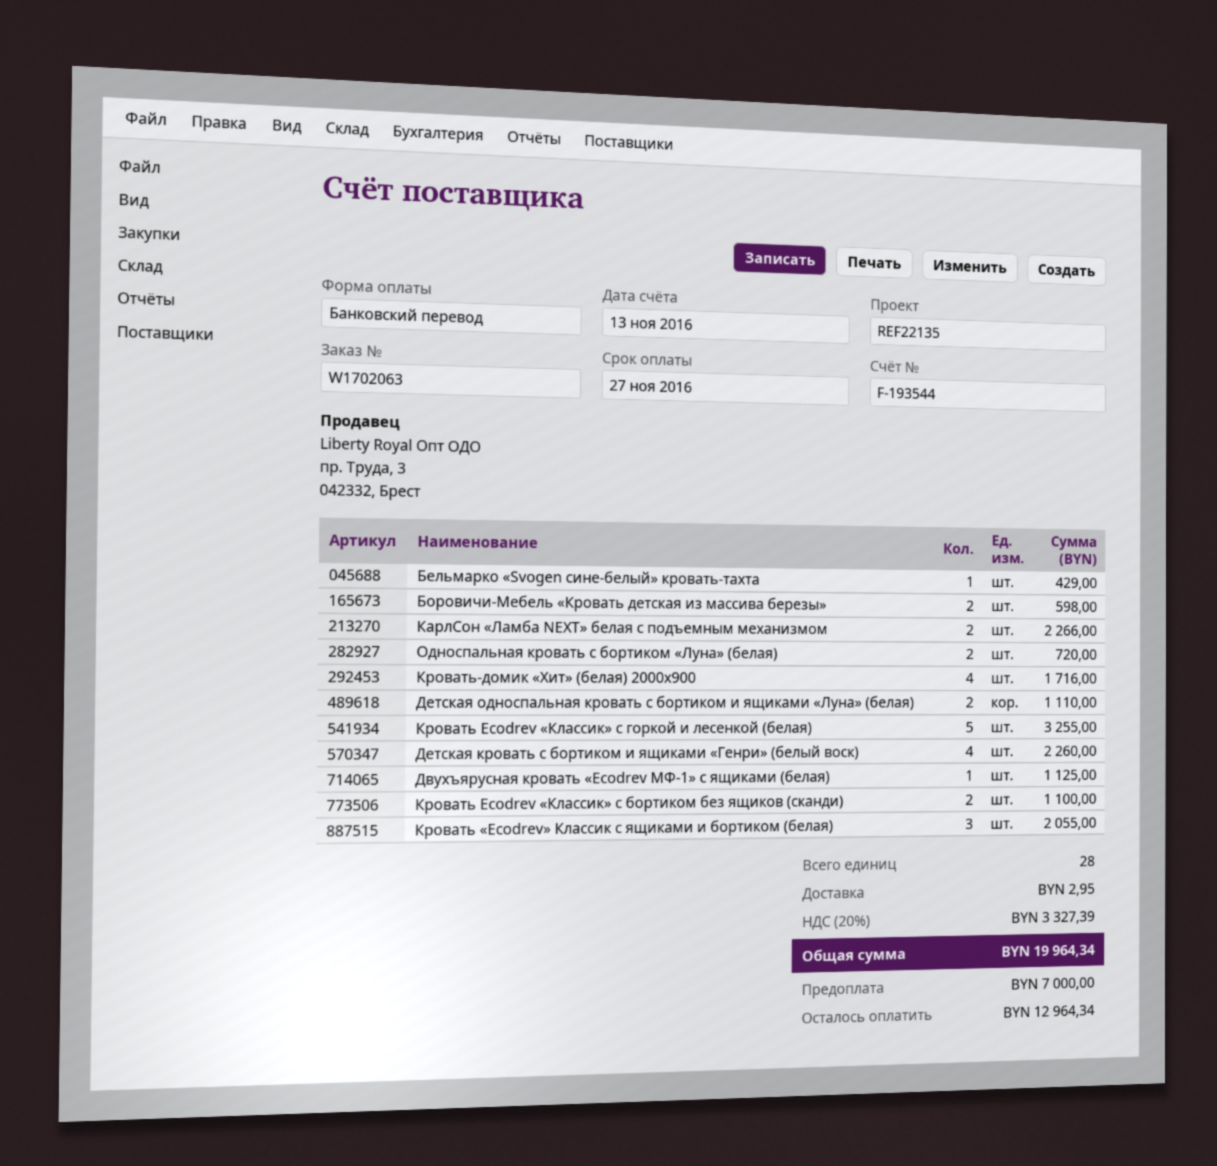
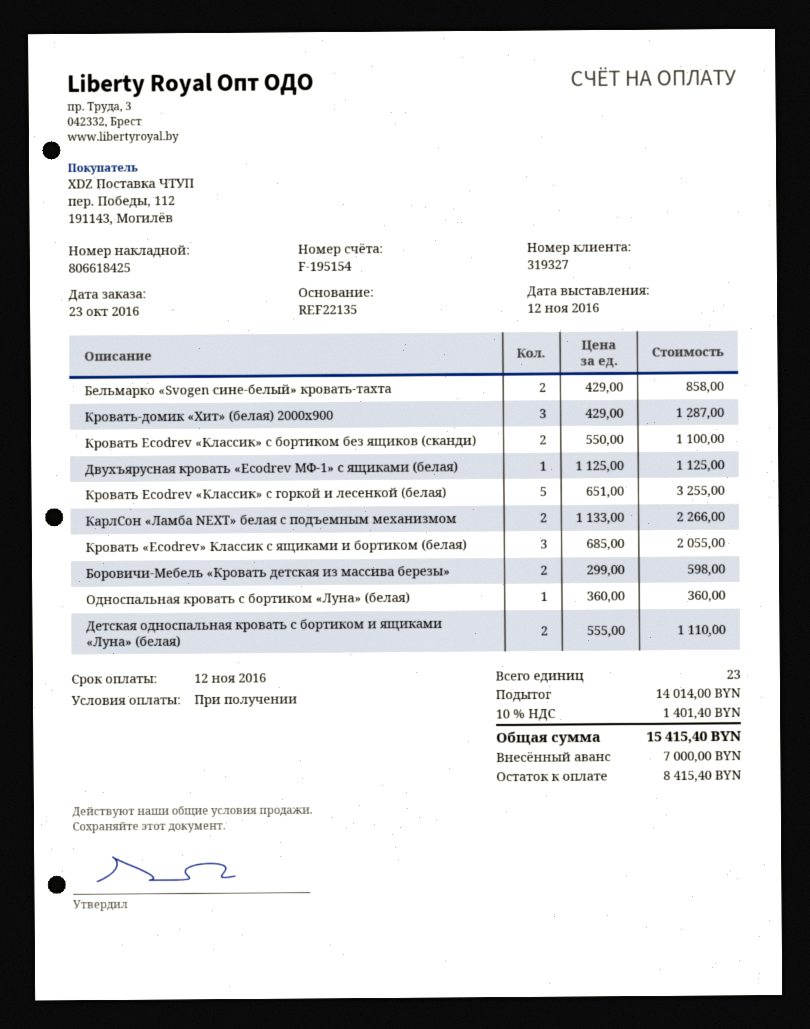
invoice number: F-193544 -> F-195154
invoice date: 2016-11-13 -> 2016-11-12
due date: 2016-11-27 -> 2016-11-12
Бельмарко «Svogen сине-белый» кровать-тахта: 1 for 429.00 -> 2 for 858.00
Односпальная кровать с бортиком «Луна» (белая): 2 for 720.00 -> 1 for 360.00
Кровать-домик «Хит» (белая) 2000х900: 4 for 1716.00 -> 3 for 1287.00
Детская кровать с бортиком и ящиками «Генри» (белый воск): 4 for 2260.00 -> none
total quantity: 28 -> 23
shipping: 2.95 -> none
tax: 20% = 3327.39 -> 10% = 1401.40
total: 19964.34 -> 15415.40
balance: 12964.34 -> 8415.40

